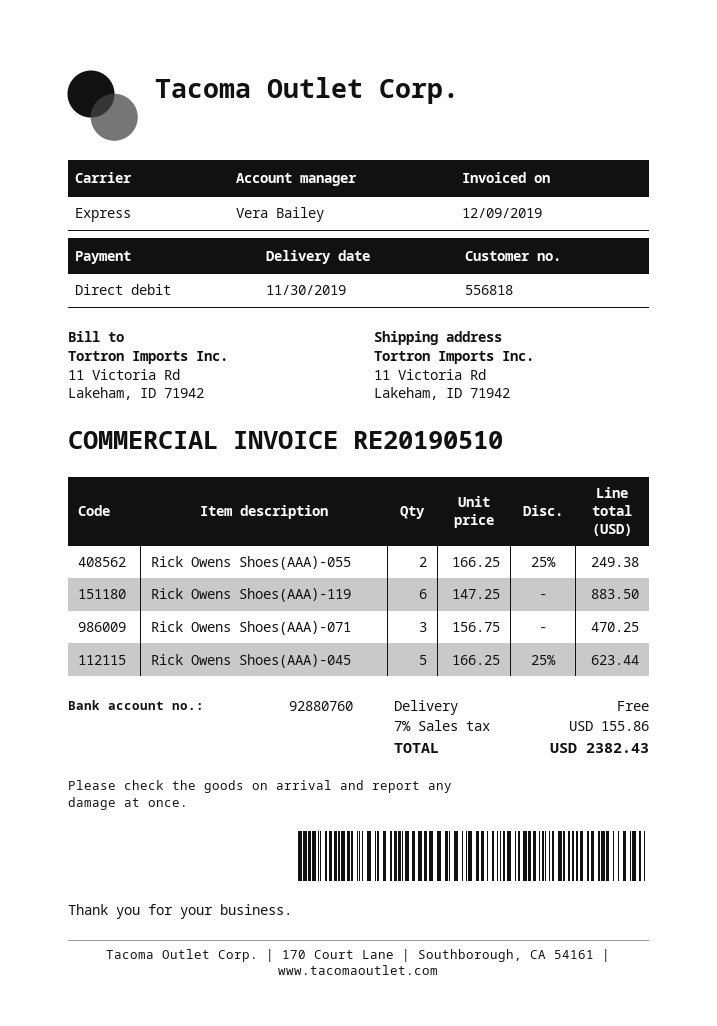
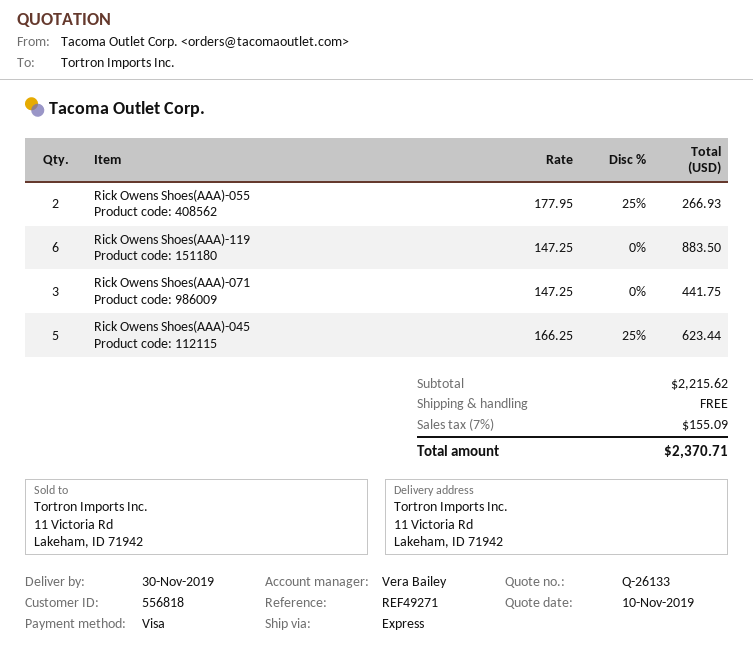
payment method: direct debit -> Visa
Rick Owens Shoes(AAA)-055: 2 x 166.25 - 25% = 249.38 -> 2 x 177.95 - 25% = 266.93
Rick Owens Shoes(AAA)-071: 3 x 156.75 = 470.25 -> 3 x 147.25 = 441.75
tax: 7% = 155.86 -> 7% = 155.09
total: 2382.43 -> 2370.71

